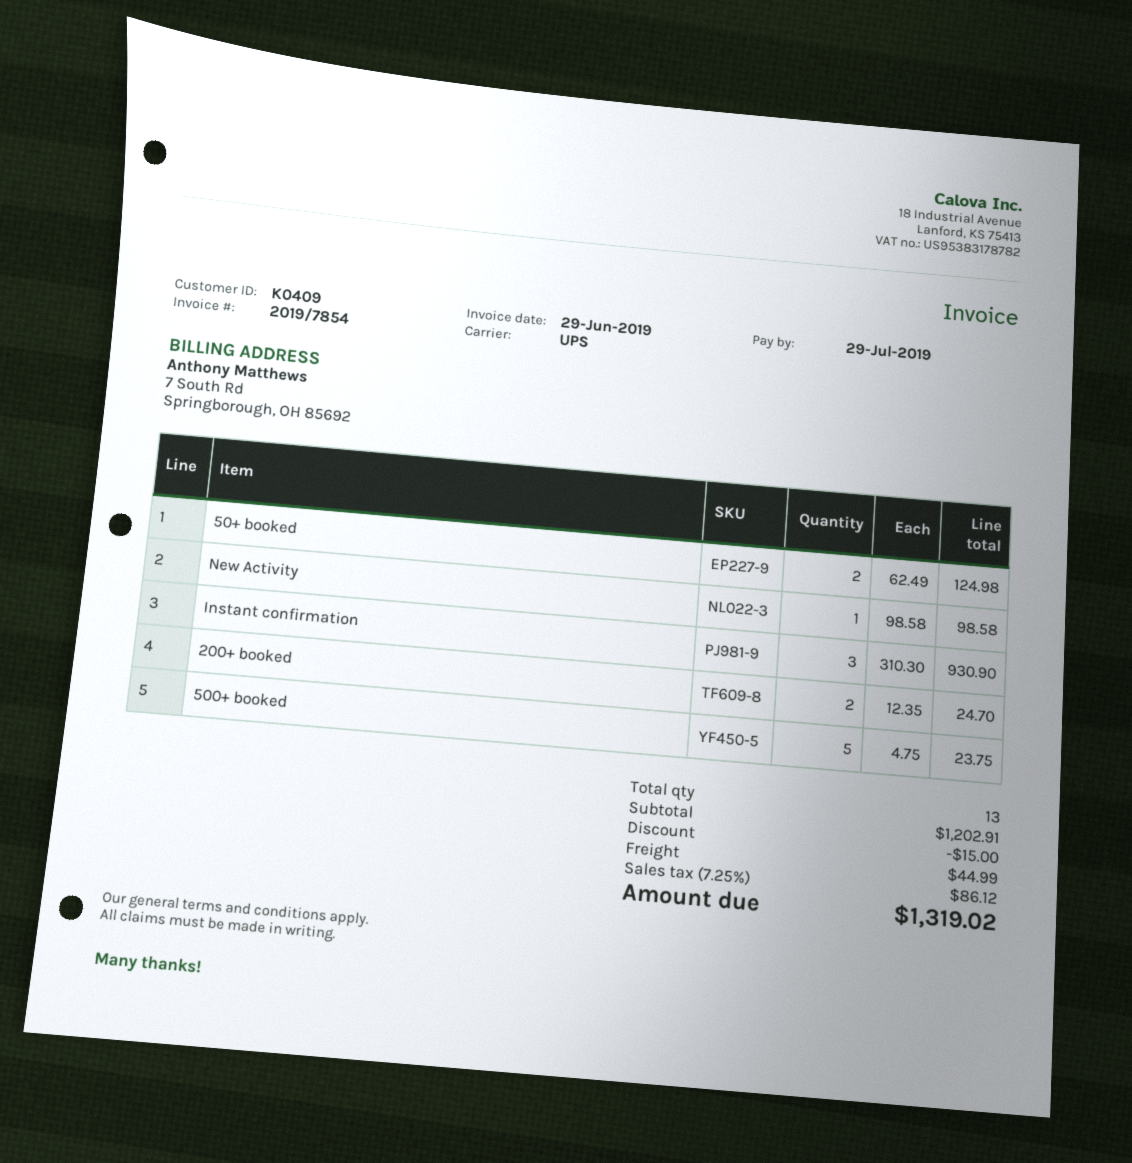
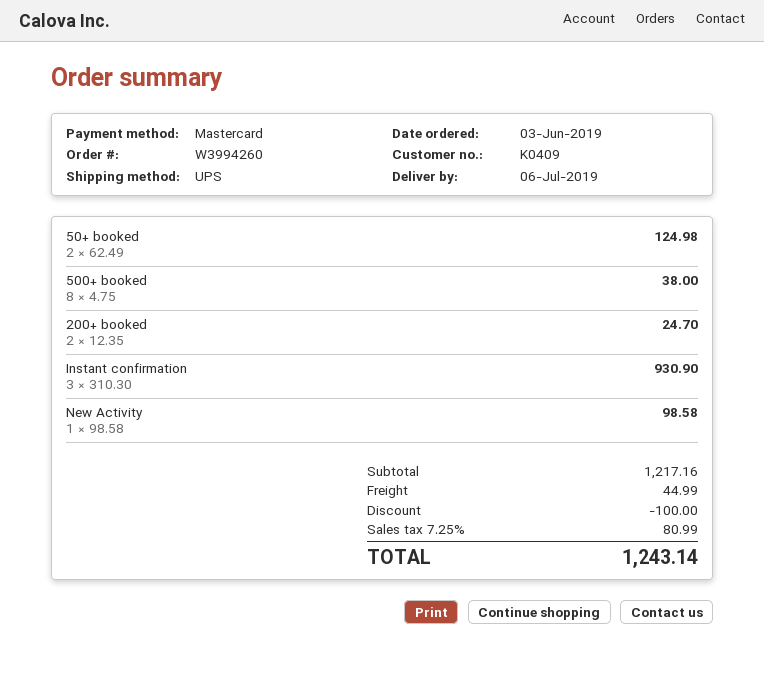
500+ booked: 5 x 4.75 = 23.75 -> 8 x 4.75 = 38.00
subtotal: 1202.91 -> 1217.16
discount: 15.00 -> 100.00
tax: 7.25% = 86.12 -> 7.25% = 80.99
total: 1319.02 -> 1243.14

